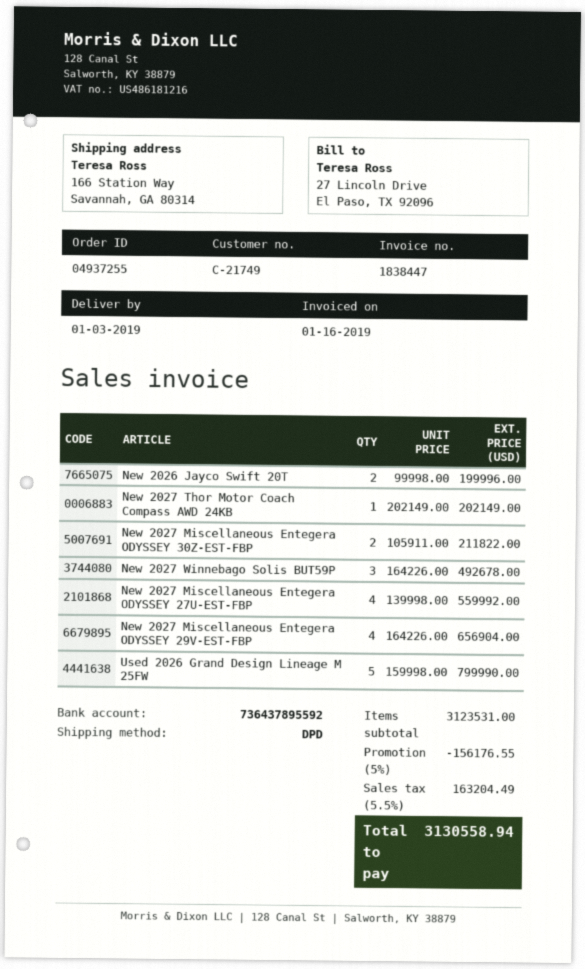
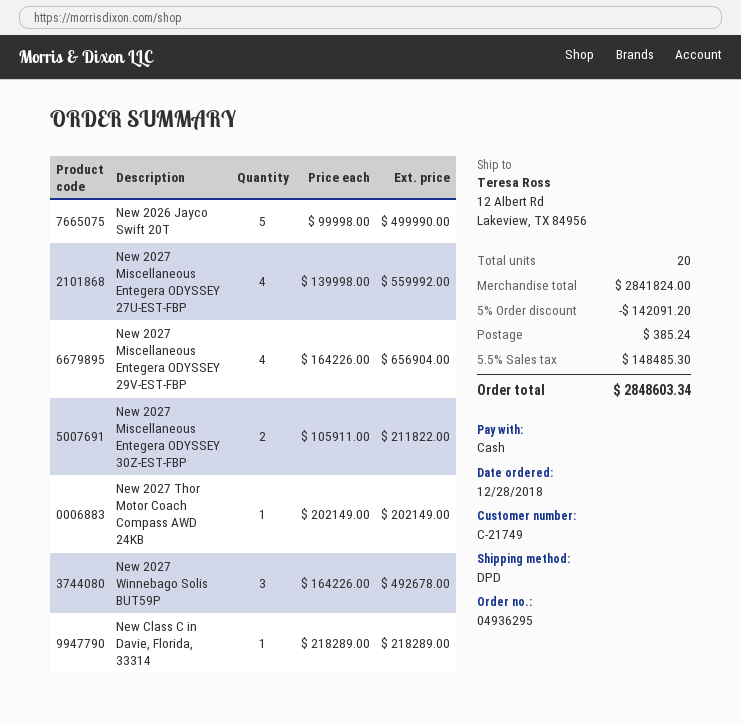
order number: 04937255 -> 04936295
ship to: 166 Station Way, Savannah, GA 80314 -> 12 Albert Rd, Lakeview, TX 84956
New 2026 Jayco Swift 20T: 2 x 99998.00 = 199996.00 -> 5 x 99998.00 = 499990.00
Used 2026 Grand Design Lineage M 25FW: 5 x 159998.00 = 799990.00 -> none
New Class C in Davie, Florida, 33314: none -> 1 x 218289.00 = 218289.00
subtotal: 3123531.00 -> 2841824.00
discount: 5% = 156176.55 -> 5% = 142091.20
shipping: none -> 385.24
tax: 5.5% = 163204.49 -> 5.5% = 148485.30
total: 3130558.94 -> 2848603.34

